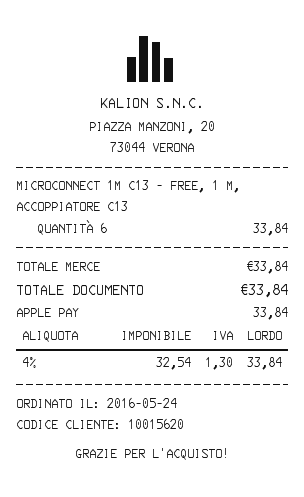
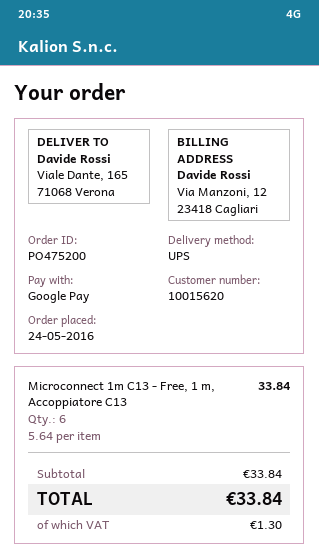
payment method: Apple Pay -> Google Pay

